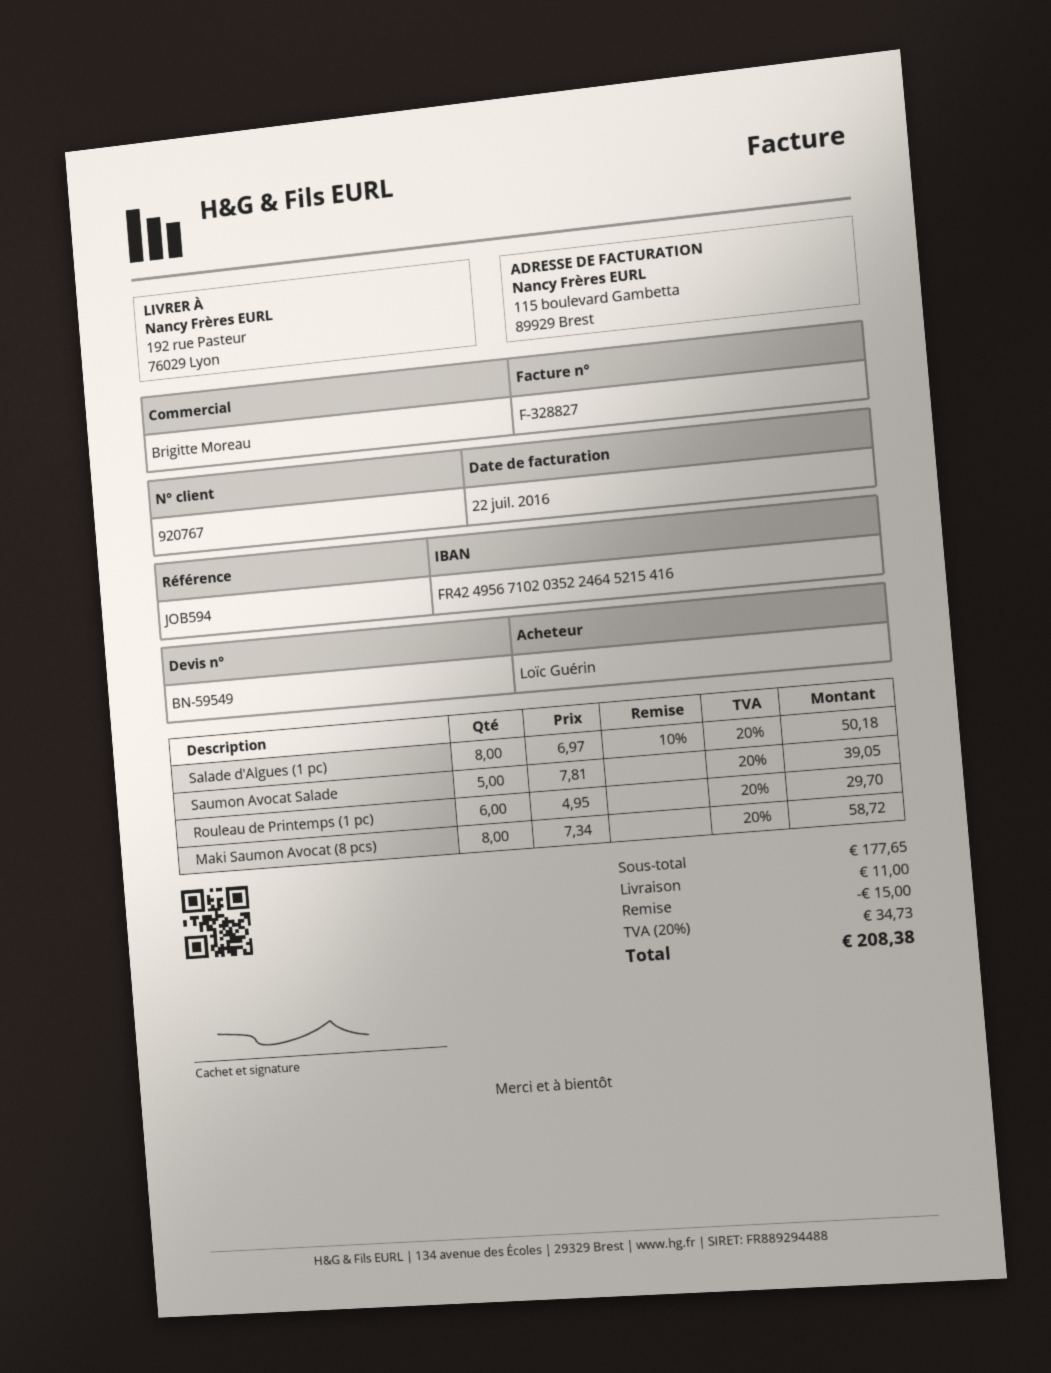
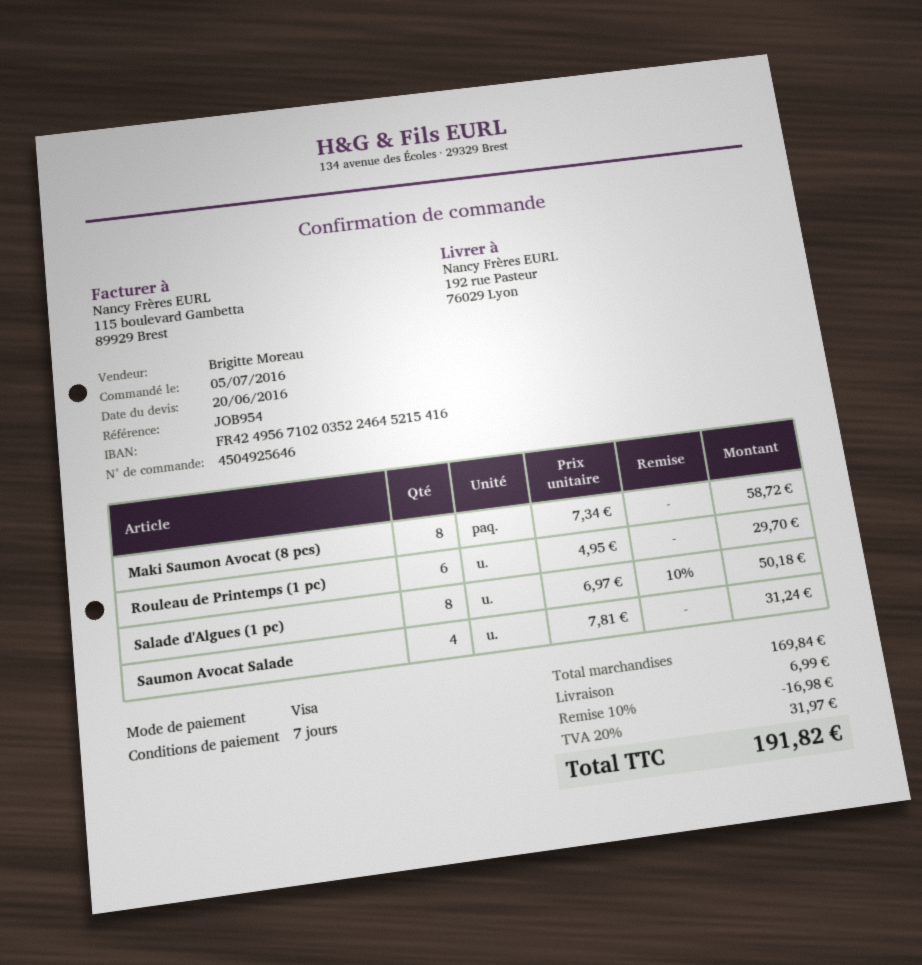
reference: JOB594 -> JOB954
Saumon Avocat Salade: 5 x 7.81 = 39.05 -> 4 x 7.81 = 31.24
subtotal: 177.65 -> 169.84
discount: 15.00 -> 16.98
shipping: 11.00 -> 6.99
tax: 20% = 34.73 -> 20% = 31.97
total: 208.38 -> 191.82

